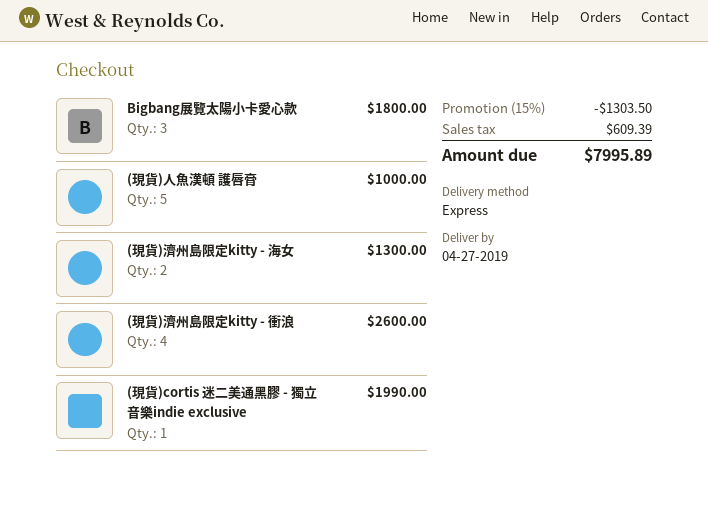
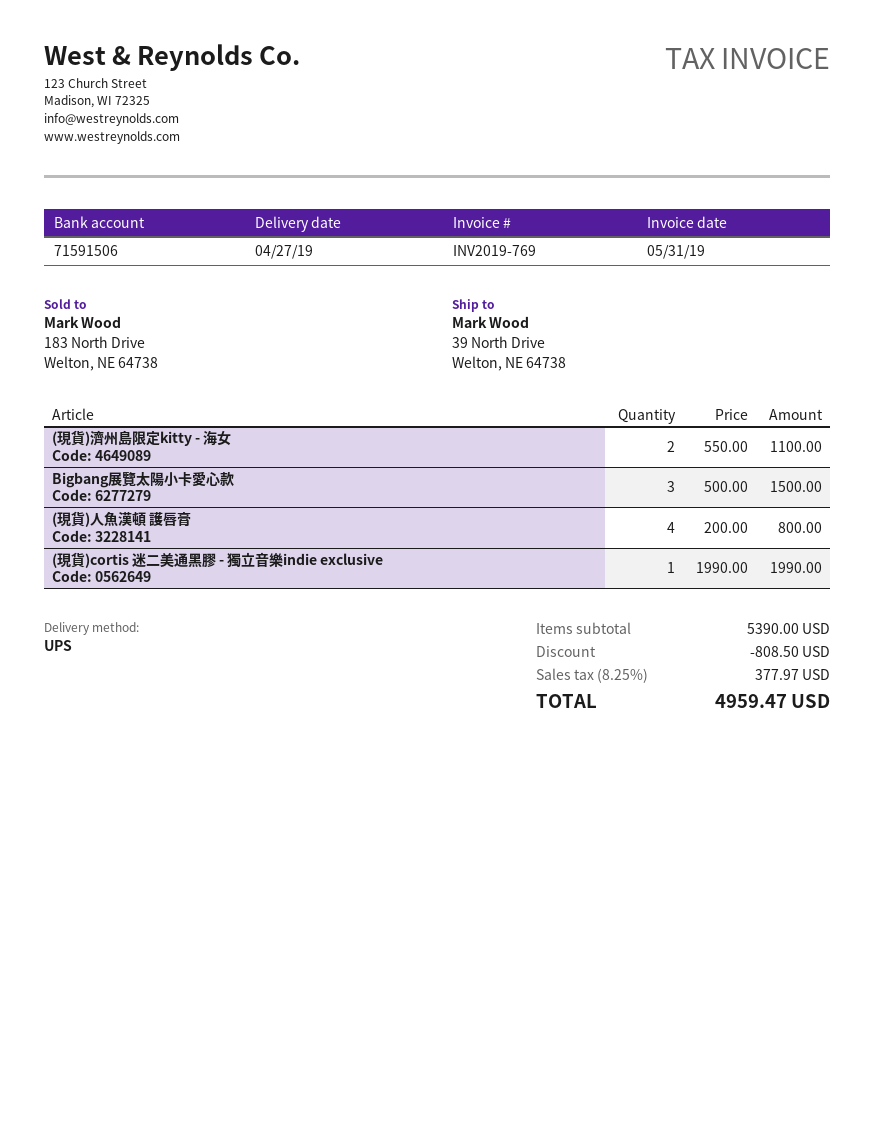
shipping method: express -> UPS
Bigbang展覽太陽小卡愛心款: 3 for 1800.00 -> 3 for 1500.00
(現貨)人魚漢頓 護唇膏: 5 for 1000.00 -> 4 for 800.00
(現貨)濟州島限定kitty - 海女: 2 for 1300.00 -> 2 for 1100.00
(現貨)濟州島限定kitty - 衝浪: 4 for 2600.00 -> none
discount: 1303.50 -> 808.50
tax: 609.39 -> 377.97
total: 7995.89 -> 4959.47

